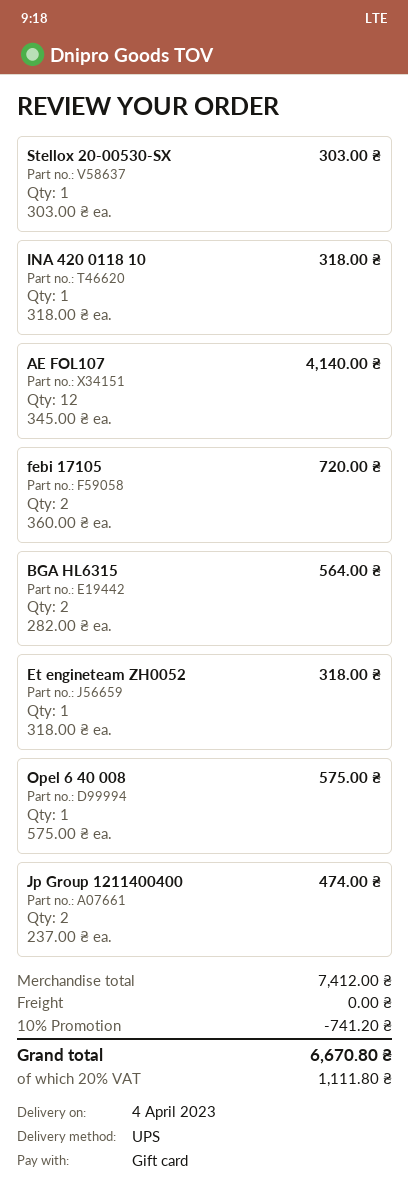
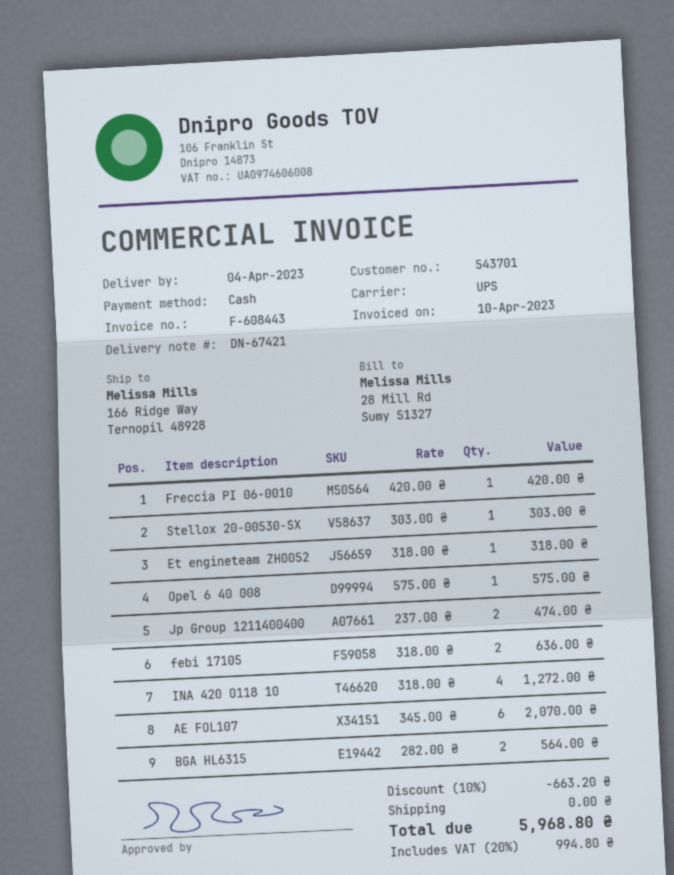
payment method: gift card -> cash
INA 420 0118 10: 1 x 318.00 = 318.00 -> 4 x 318.00 = 1272.00
AE FOL107: 12 x 345.00 = 4140.00 -> 6 x 345.00 = 2070.00
febi 17105: 2 x 360.00 = 720.00 -> 2 x 318.00 = 636.00
Freccia PI 06-0010: none -> 1 x 420.00 = 420.00
discount: 10% = 741.20 -> 10% = 663.20
tax: 20% = 1111.80 -> 20% = 994.80
total: 6670.80 -> 5968.80

